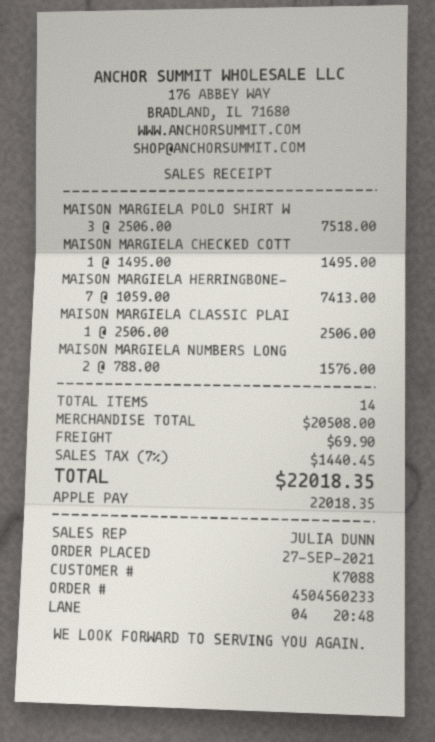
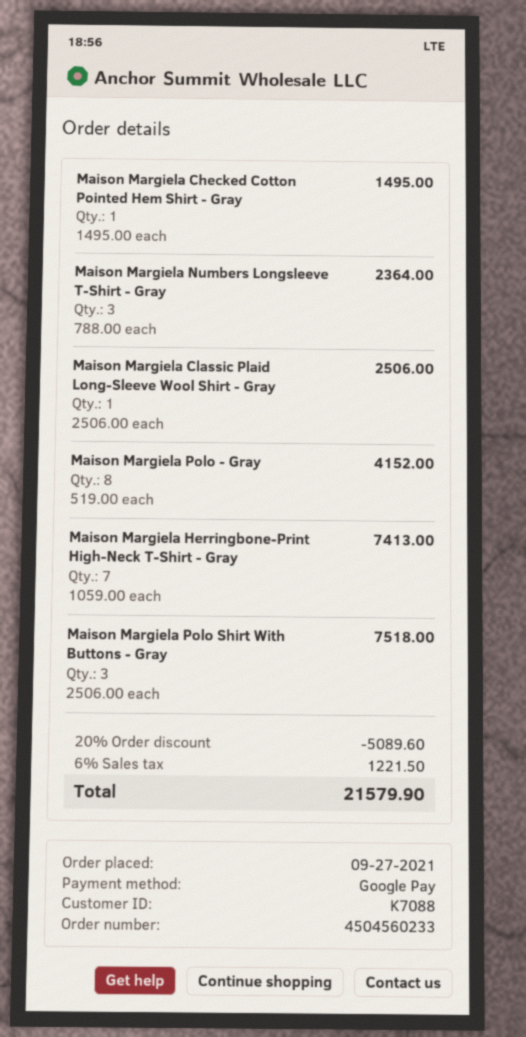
payment method: Apple Pay -> Google Pay
MAISON MARGIELA NUMBERS LONG: 2 x 788.00 = 1576.00 -> 3 x 788.00 = 2364.00
Maison Margiela Polo - Gray: none -> 8 x 519.00 = 4152.00
discount: none -> 20% = 5089.60
shipping: 69.90 -> none
tax: 7% = 1440.45 -> 6% = 1221.50
total: 22018.35 -> 21579.90

